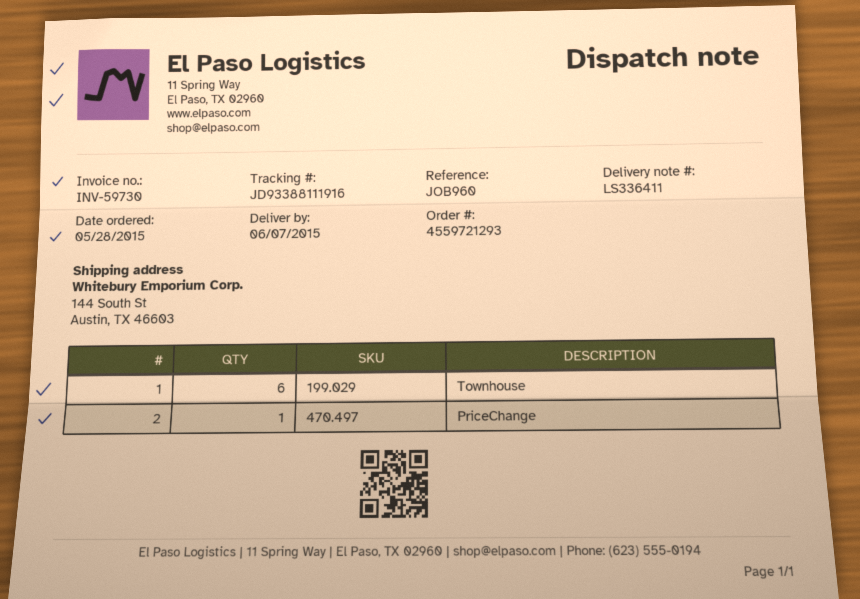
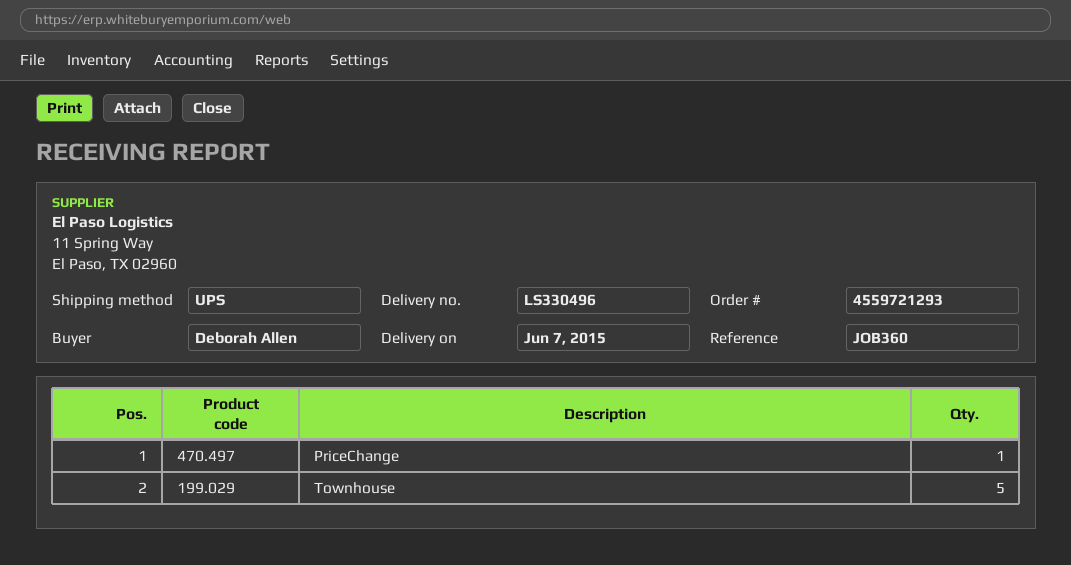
delivery note number: LS336411 -> LS330496
reference: JOB960 -> JOB360
Townhouse: 6 -> 5

